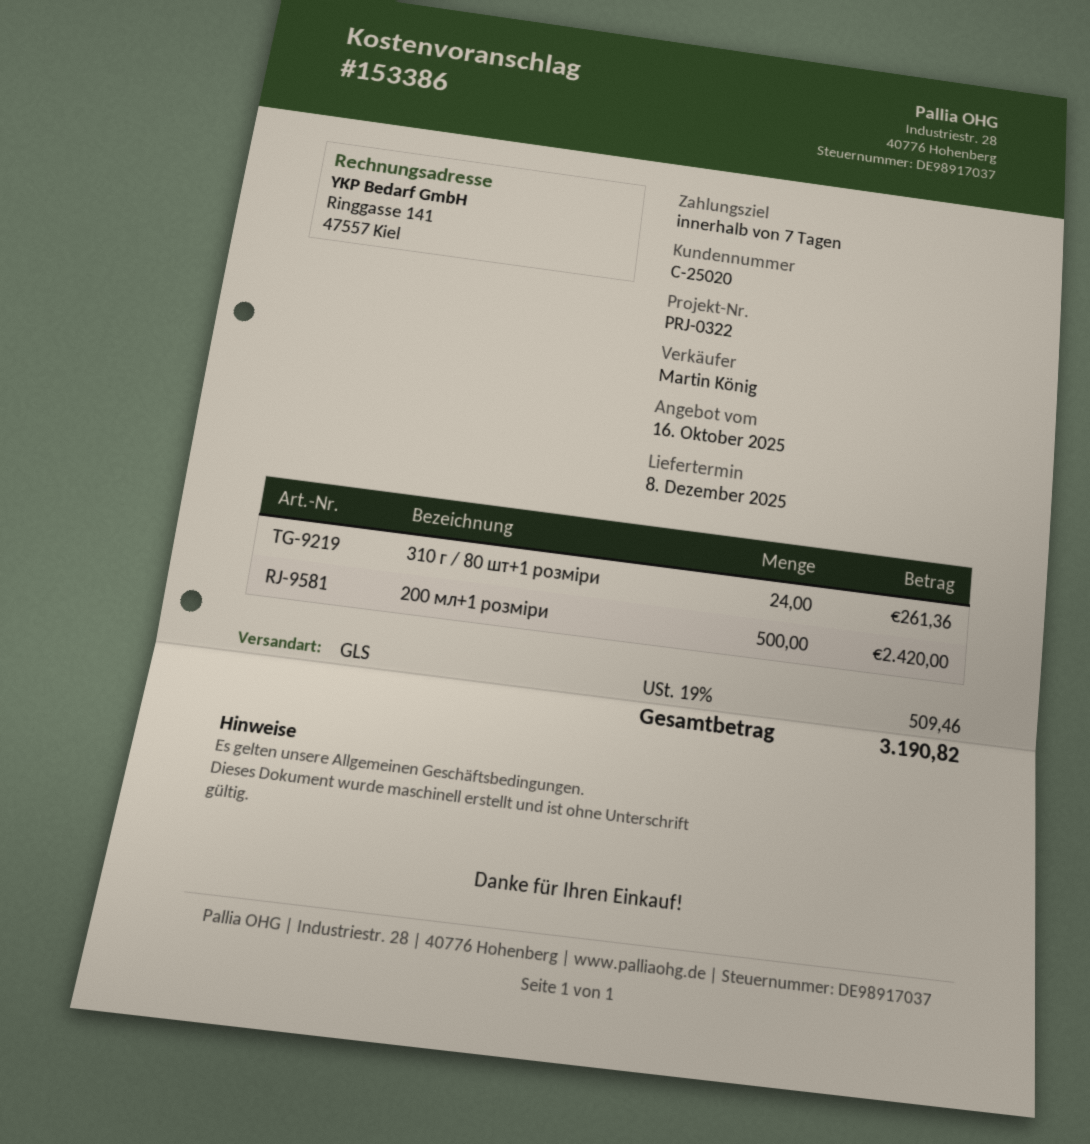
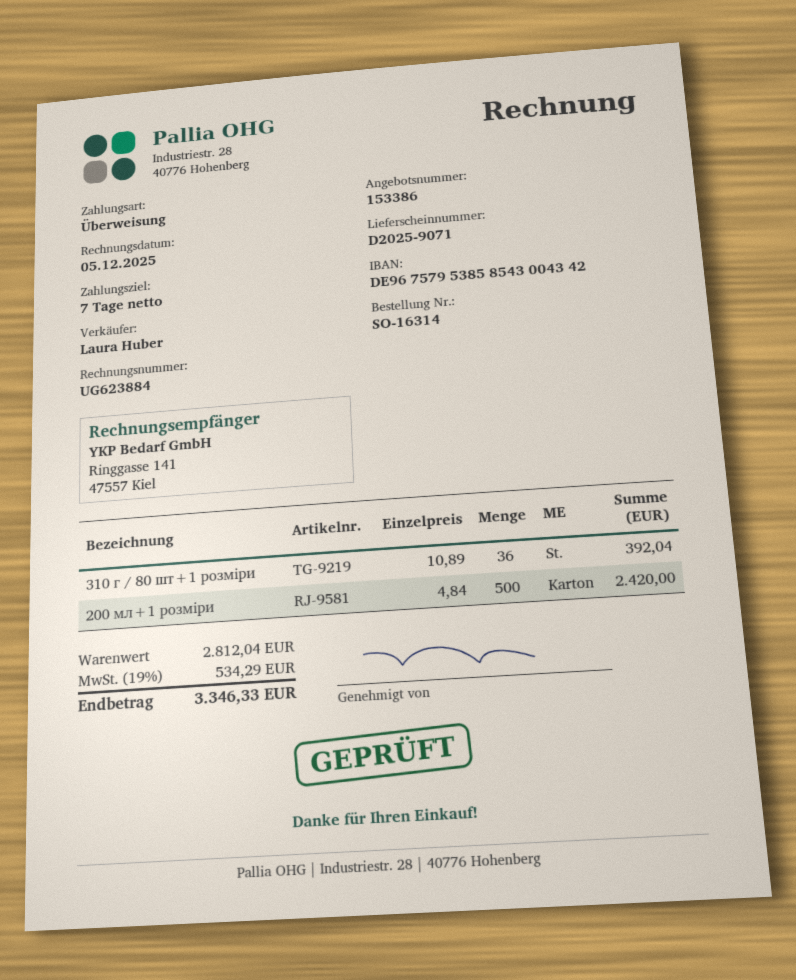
sales rep: Martin König -> Laura Huber
310 г / 80 шт+1 розміри: 24 for 261.36 -> 36 for 392.04
tax: 19% = 509.46 -> 19% = 534.29
total: 3190.82 -> 3346.33

